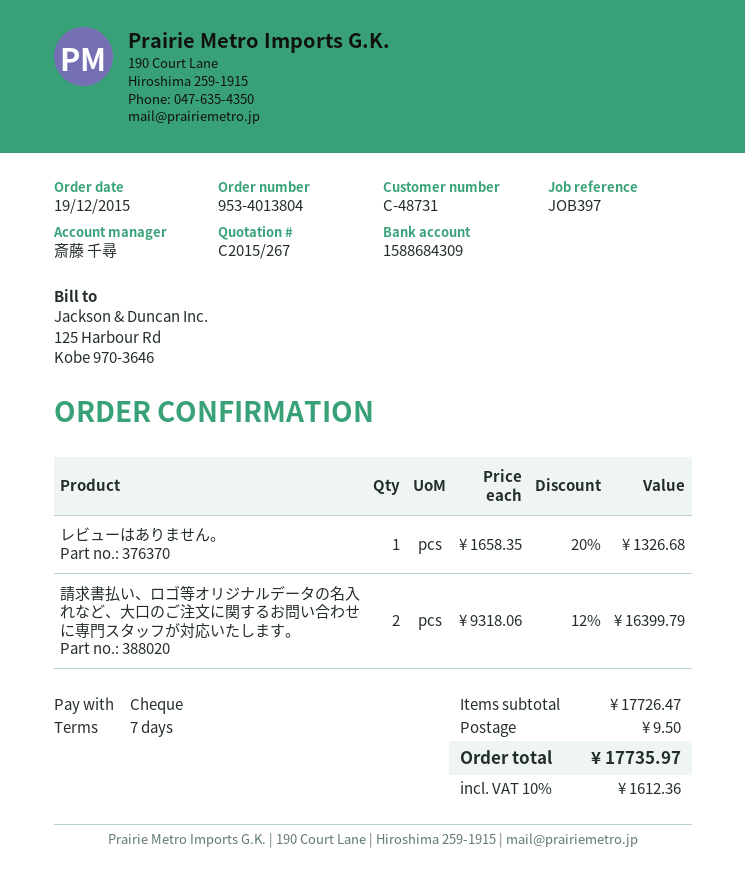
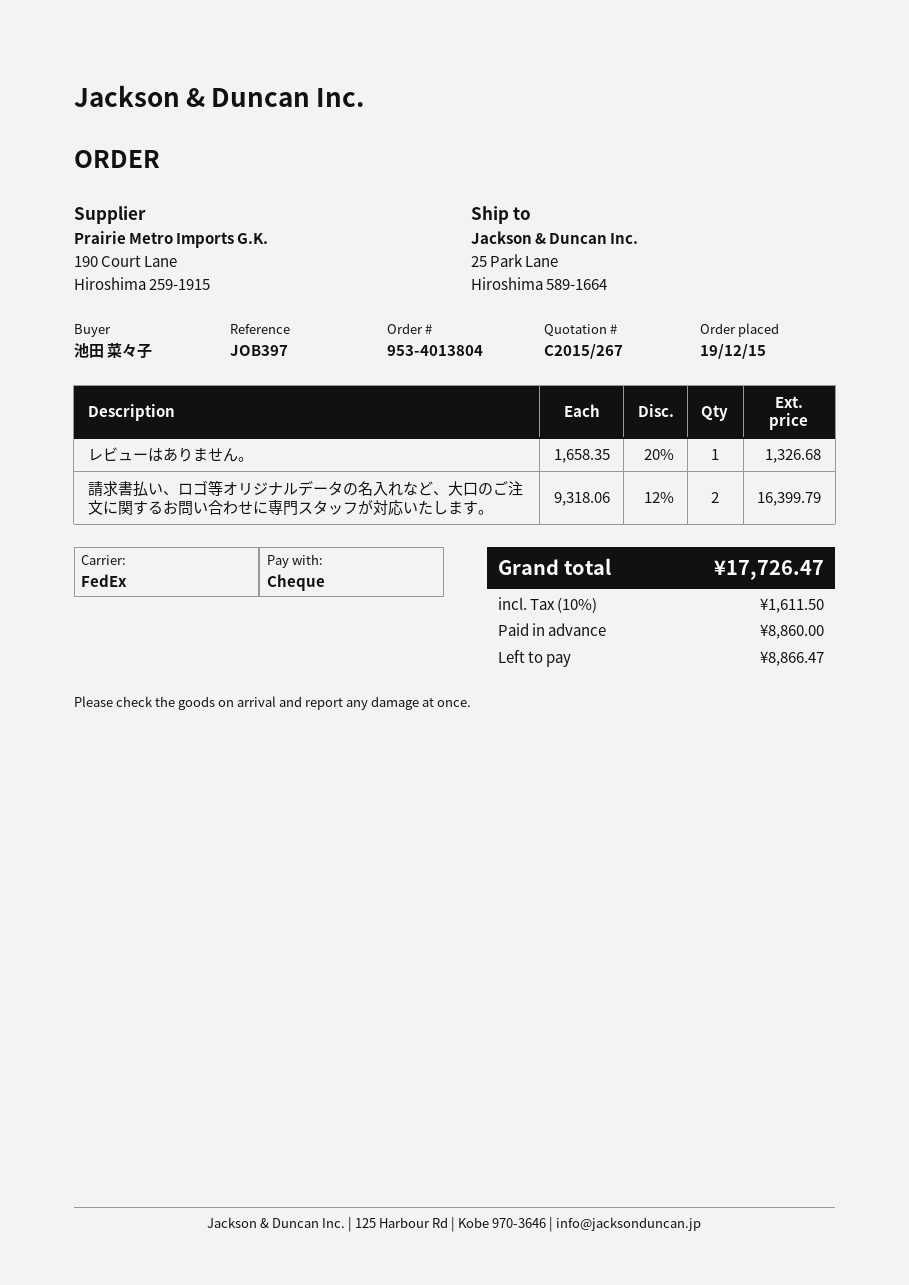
shipping: 9.50 -> none
tax: 10% = 1612.36 -> 10% = 1611.50
total: 17735.97 -> 17726.47

